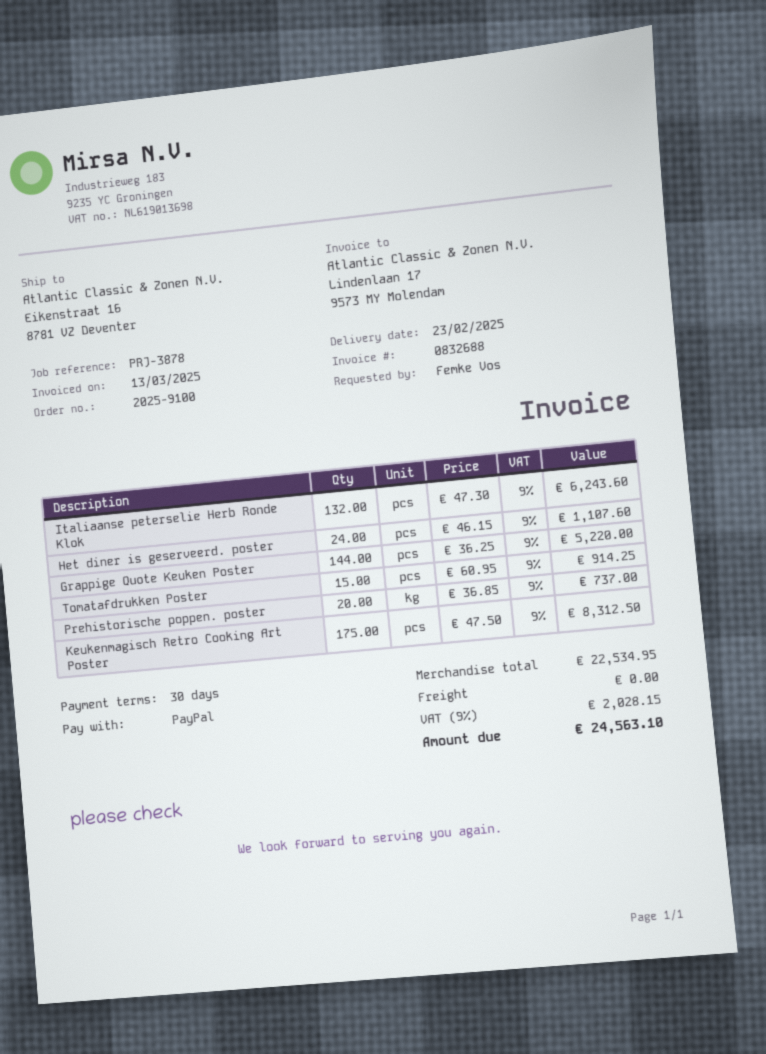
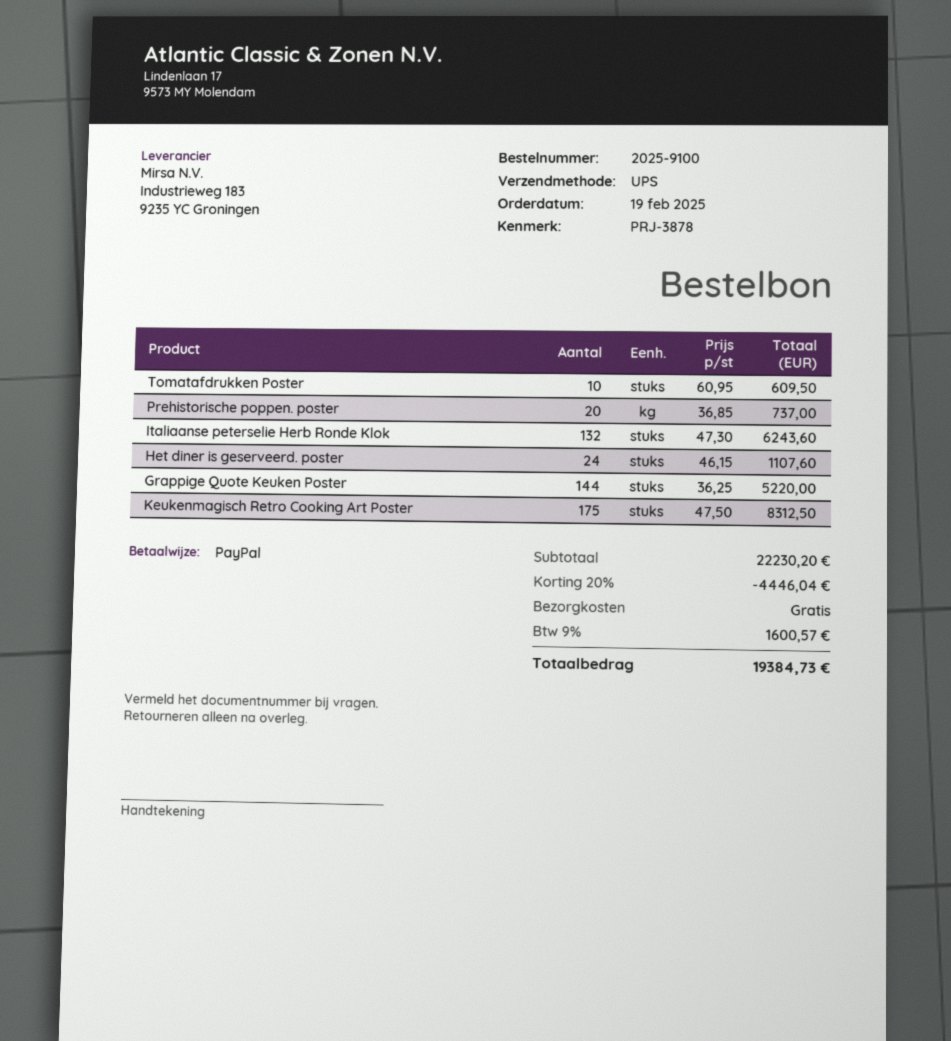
Tomatafdrukken Poster: 15 x 60.95 = 914.25 -> 10 x 60.95 = 609.50
subtotal: 22534.95 -> 22230.20
discount: none -> 20% = 4446.04
tax: 9% = 2028.15 -> 9% = 1600.57
total: 24563.10 -> 19384.73

